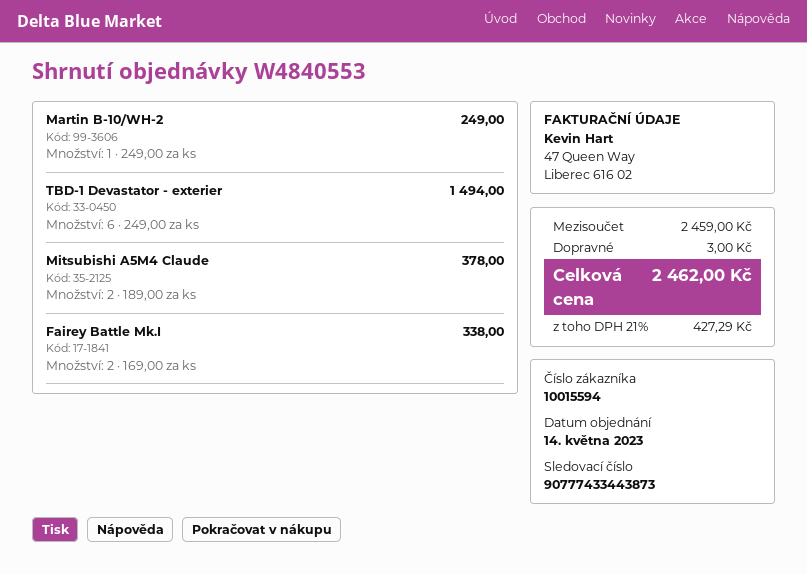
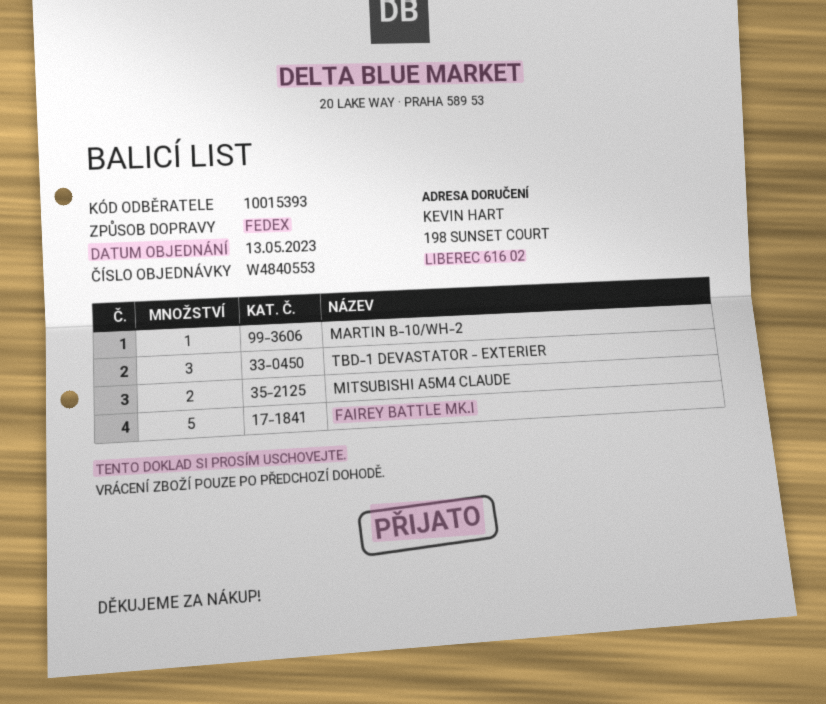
order date: 2023-05-14 -> 2023-05-13
customer number: 10015594 -> 10015393
TBD-1 Devastator - exterier: 6 -> 3
Fairey Battle Mk.I: 2 -> 5

